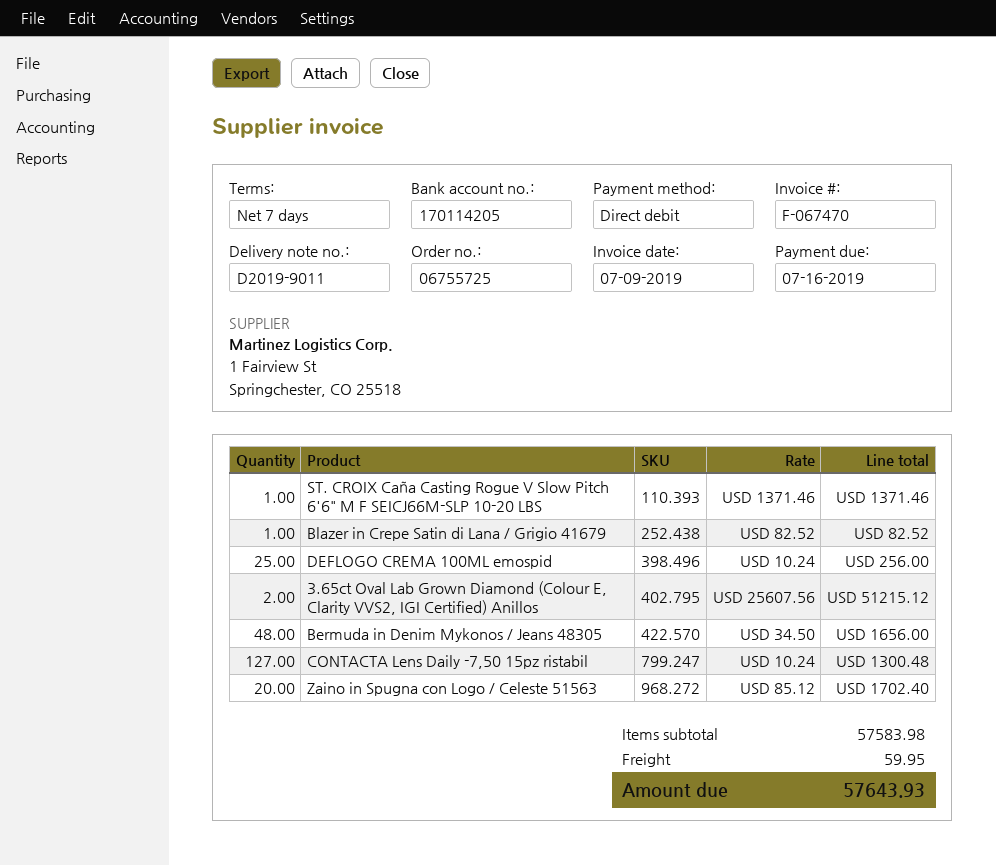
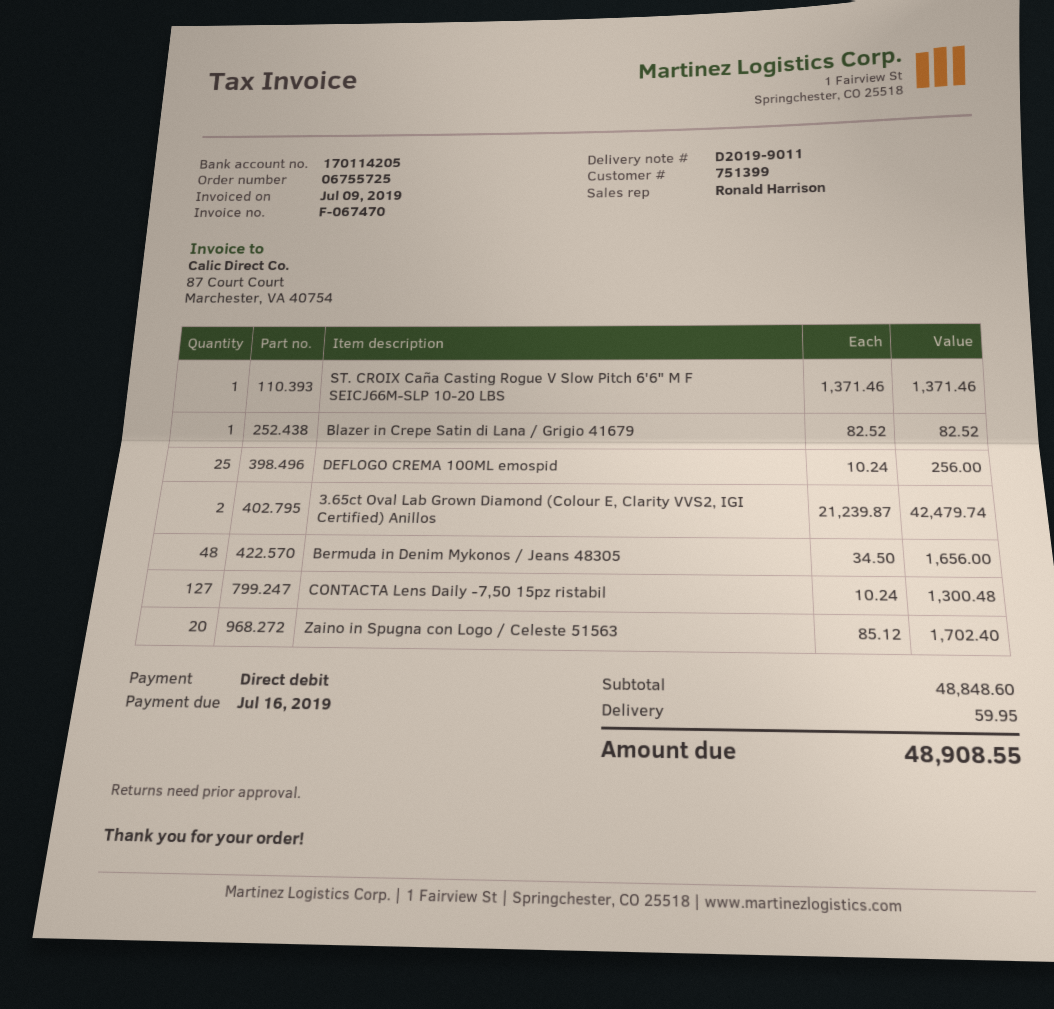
3.65ct Oval Lab Grown Diamond (Colour E, Clarity VVS2, IGI Certified) Anillos: 2 x 25607.56 = 51215.12 -> 2 x 21239.87 = 42479.74
subtotal: 57583.98 -> 48848.60
total: 57643.93 -> 48908.55

